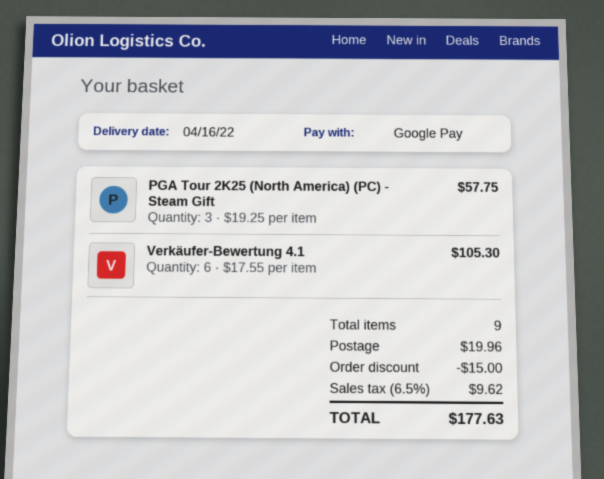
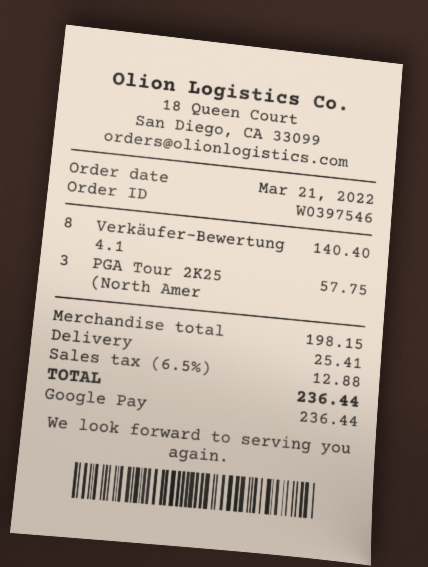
Verkäufer-Bewertung 4.1: 6 for 105.30 -> 8 for 140.40
discount: 15.00 -> none
shipping: 19.96 -> 25.41
tax: 6.5% = 9.62 -> 6.5% = 12.88
total: 177.63 -> 236.44

